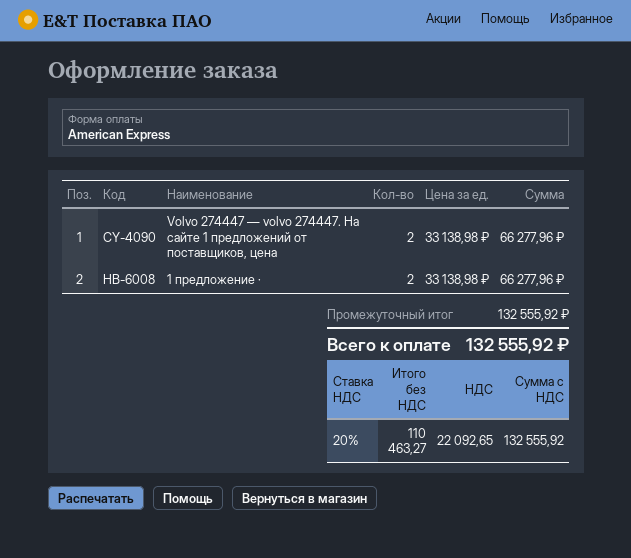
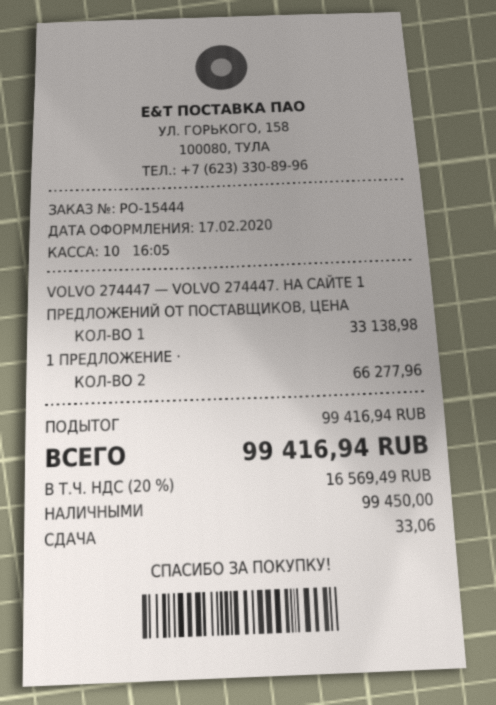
payment method: American Express -> cash
Volvo 274447 — volvo 274447. На сайте 1 предложений от поставщиков, цена: 2 for 66277.96 -> 1 for 33138.98
subtotal: 132555.92 -> 99416.94
tax: 20% = 22092.65 -> 20% = 16569.49
total: 132555.92 -> 99416.94

